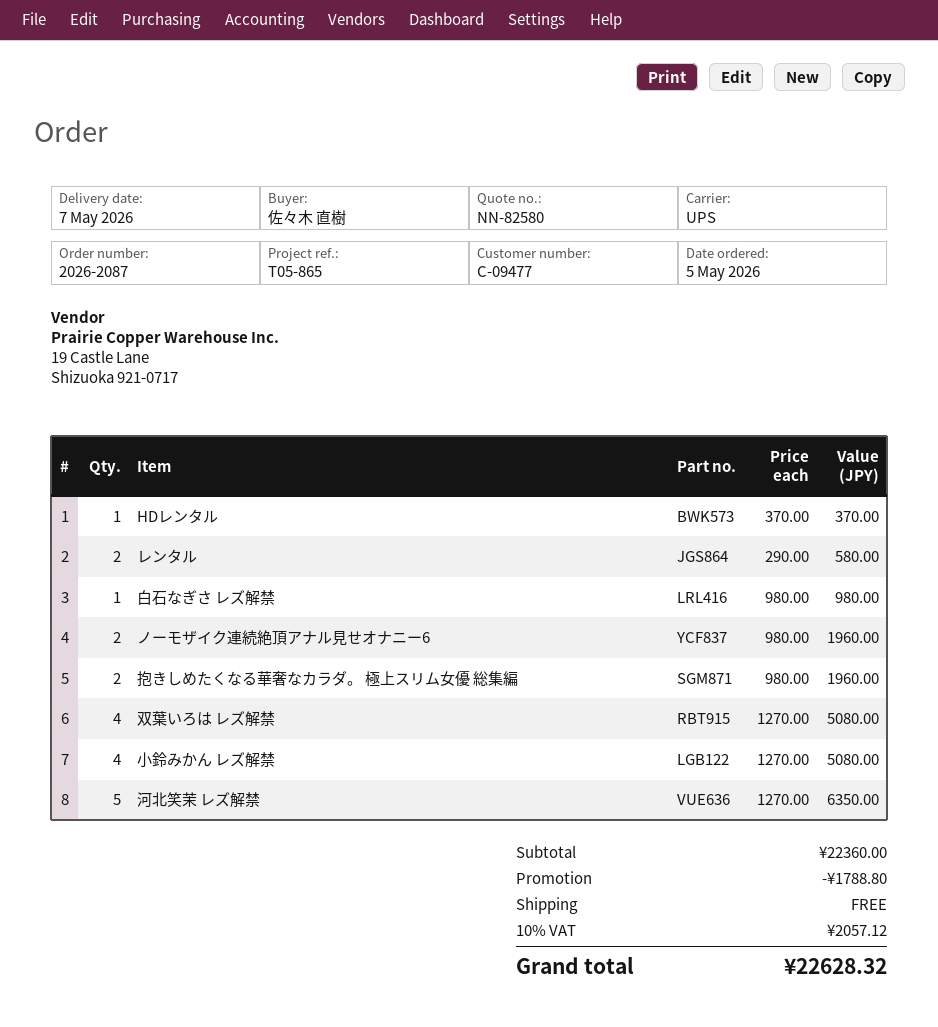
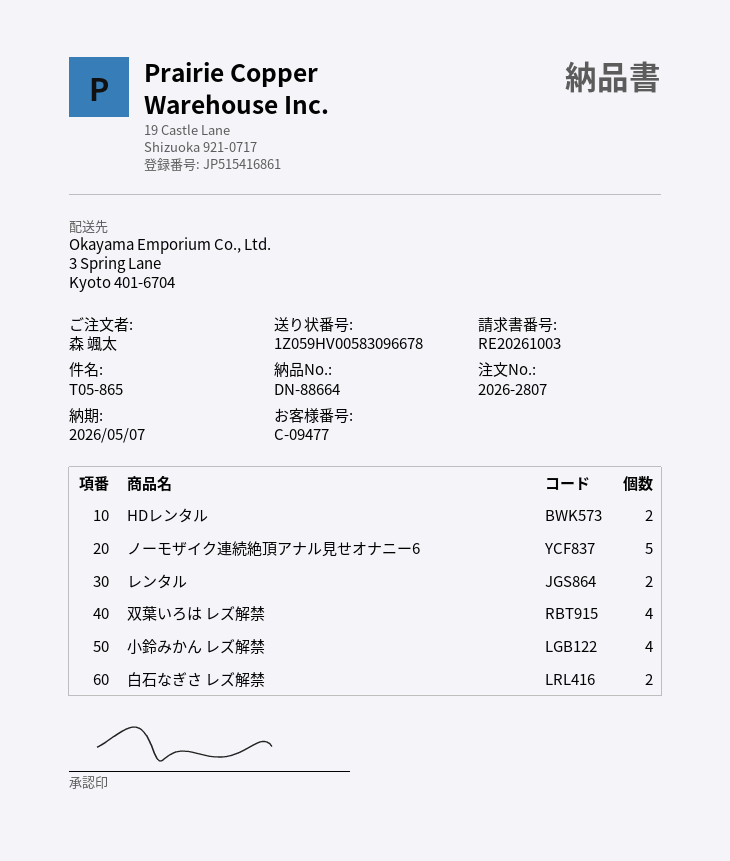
order number: 2026-2087 -> 2026-2807
ordered by: 佐々木 直樹 -> 森 颯太
HDレンタル: 1 -> 2
白石なぎさ レズ解禁: 1 -> 2
ノーモザイク連続絶頂アナル見せオナニー6: 2 -> 5
抱きしめたくなる華奢なカラダ。 極上スリム女優 総集編: 2 -> none
河北笑茉 レズ解禁: 5 -> none

